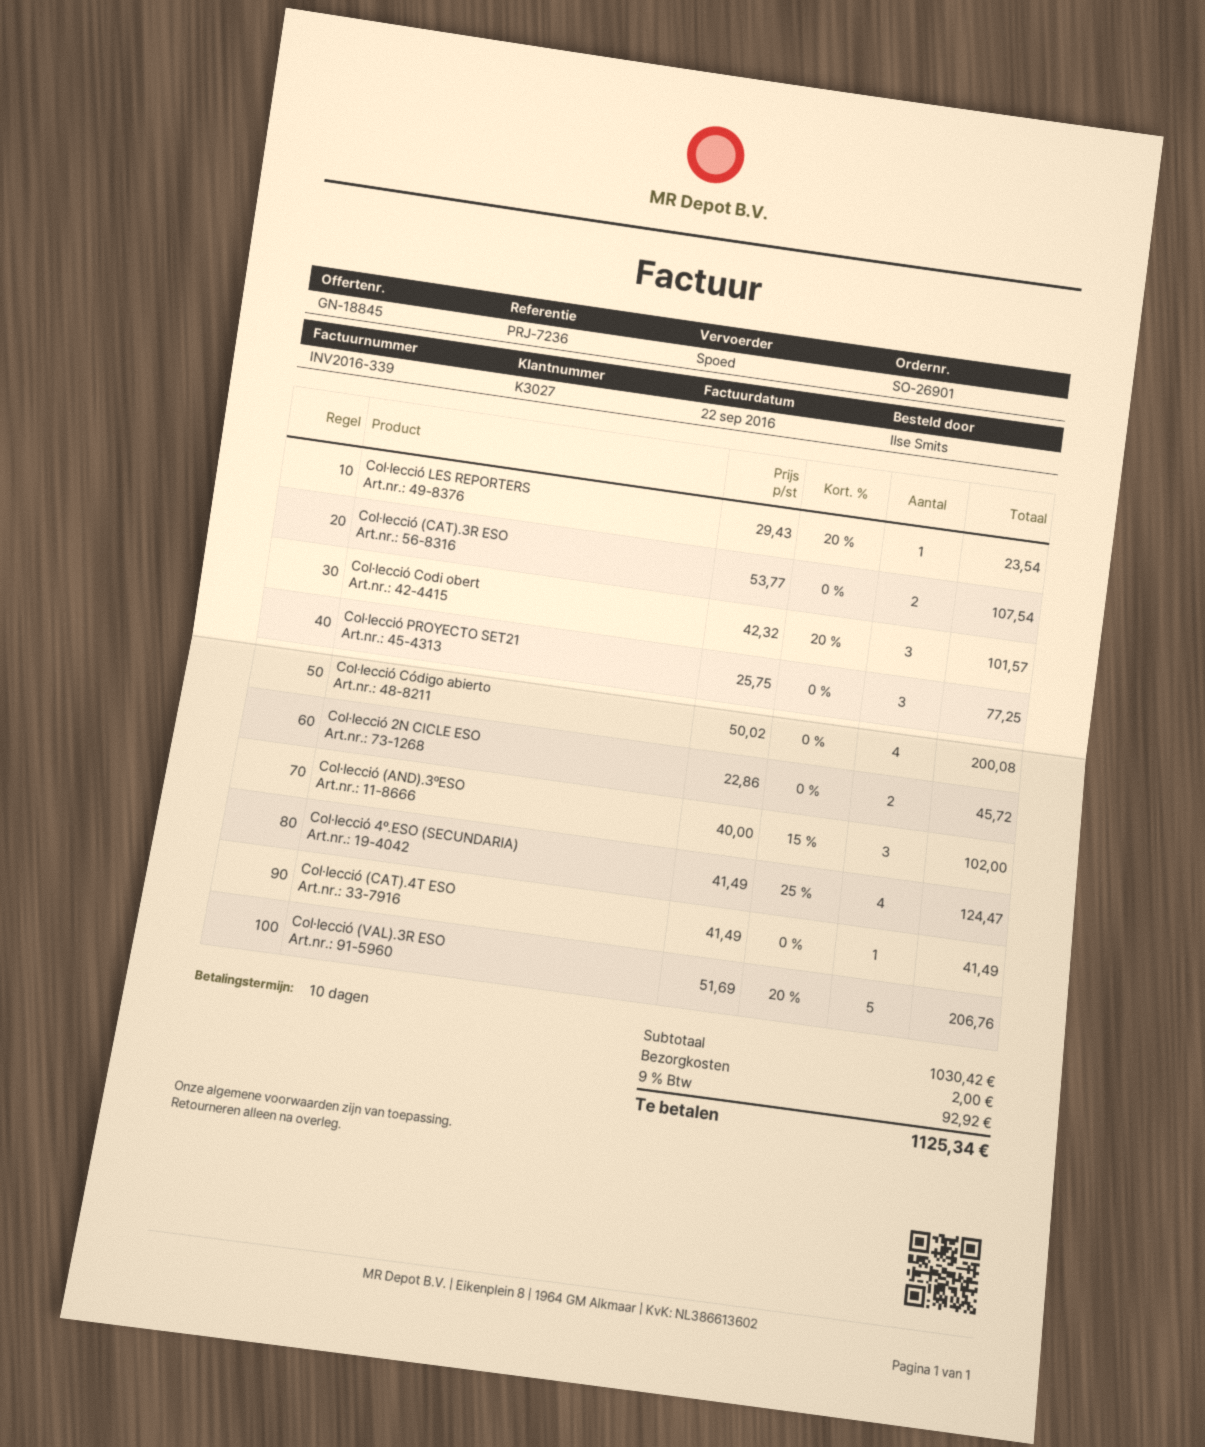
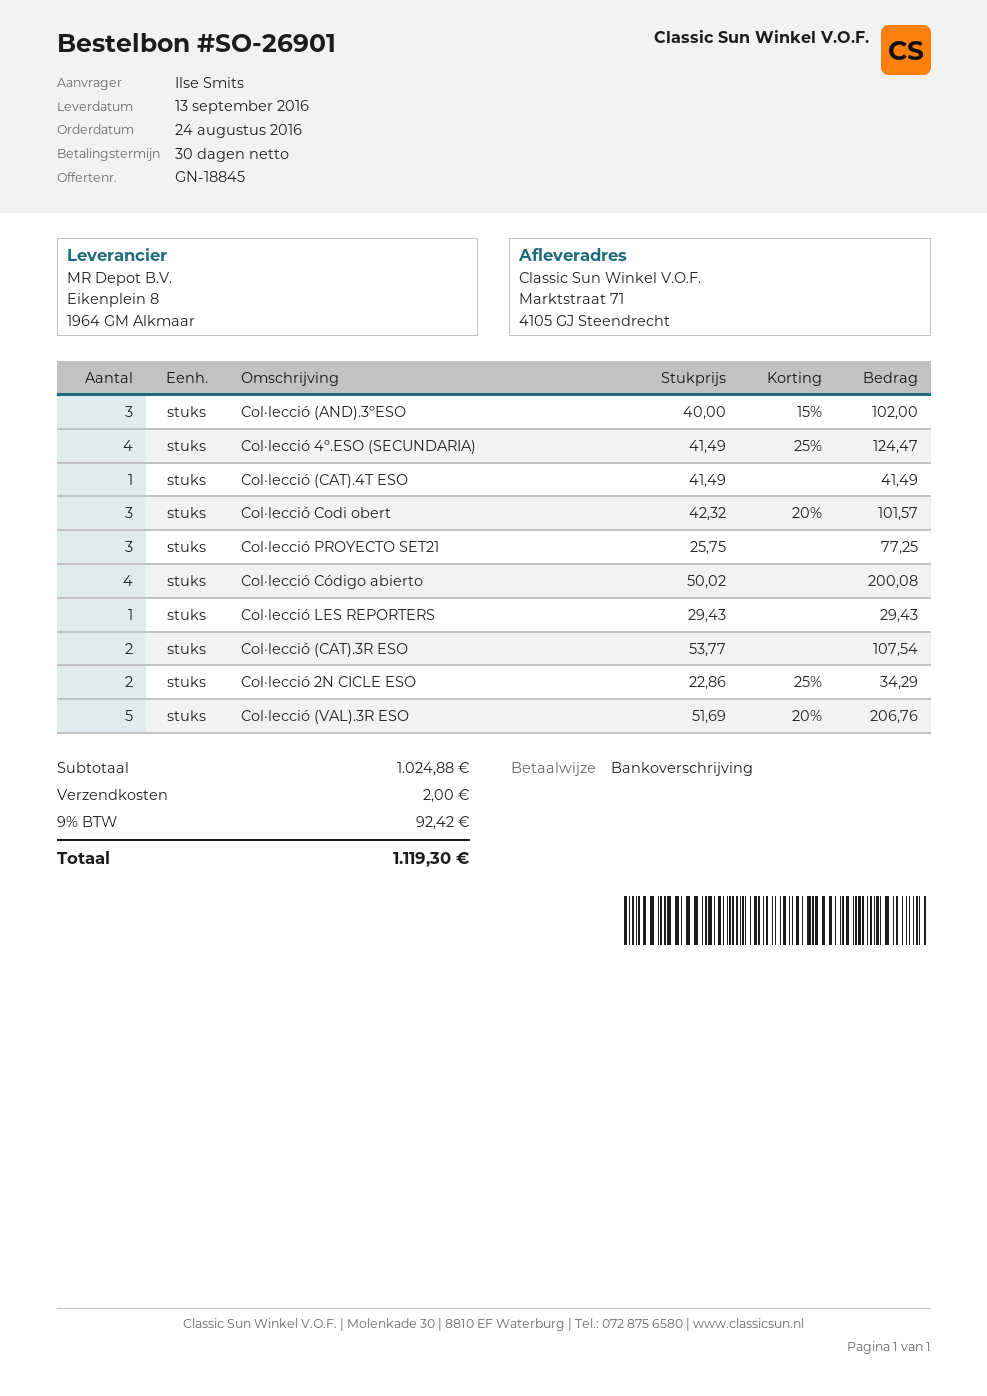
payment terms: 10 days -> 30 days
Col·lecció LES REPORTERS: 1 x 29.43 - 20% = 23.54 -> 1 x 29.43 = 29.43
Col·lecció 2N CICLE ESO: 2 x 22.86 = 45.72 -> 2 x 22.86 - 25% = 34.29
subtotal: 1030.42 -> 1024.88
tax: 9% = 92.92 -> 9% = 92.42
total: 1125.34 -> 1119.30

